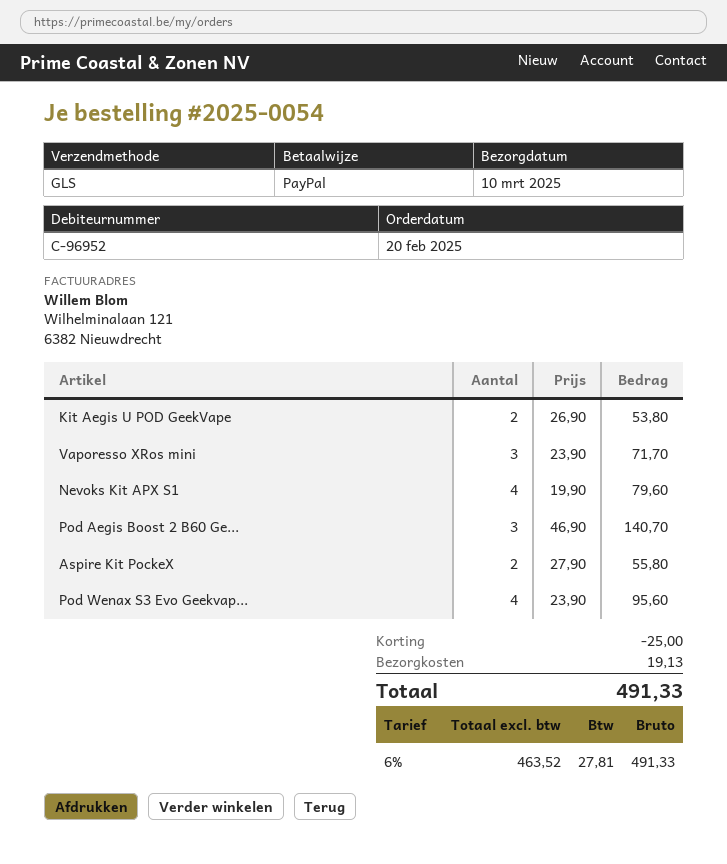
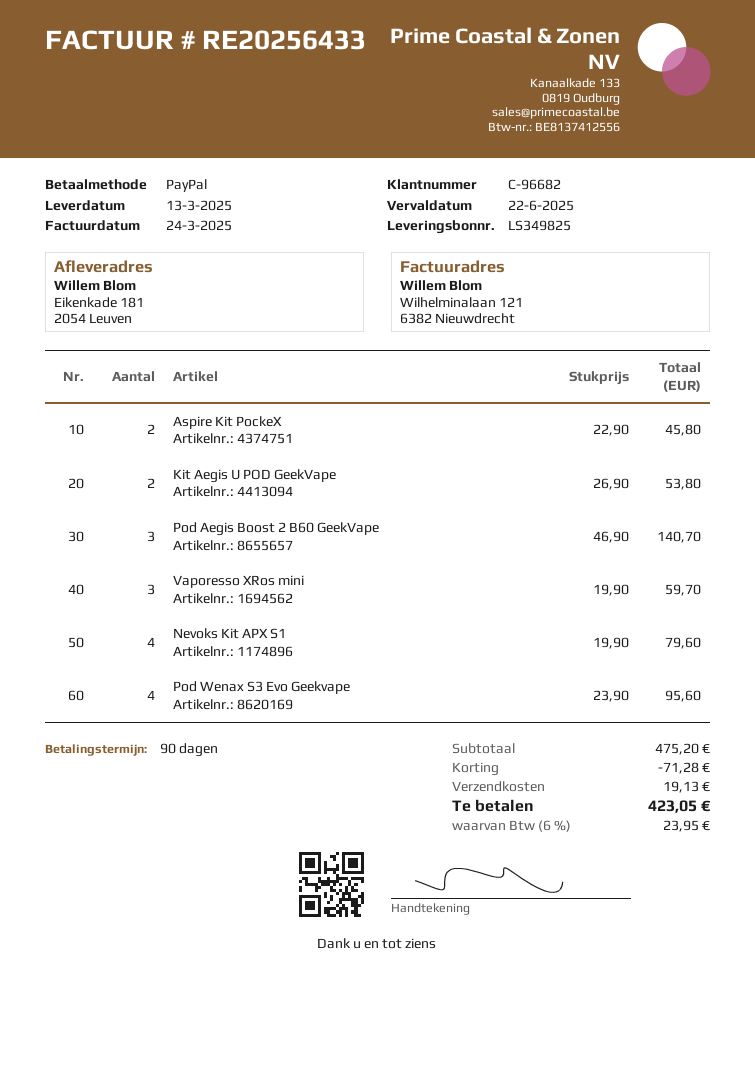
delivery date: 2025-03-10 -> 2025-03-13
customer number: C-96952 -> C-96682
Vaporesso XRos mini: 3 x 23.90 = 71.70 -> 3 x 19.90 = 59.70
Aspire Kit PockeX: 2 x 27.90 = 55.80 -> 2 x 22.90 = 45.80
discount: 25.00 -> 71.28
tax: 6% = 27.81 -> 6% = 23.95
total: 491.33 -> 423.05

